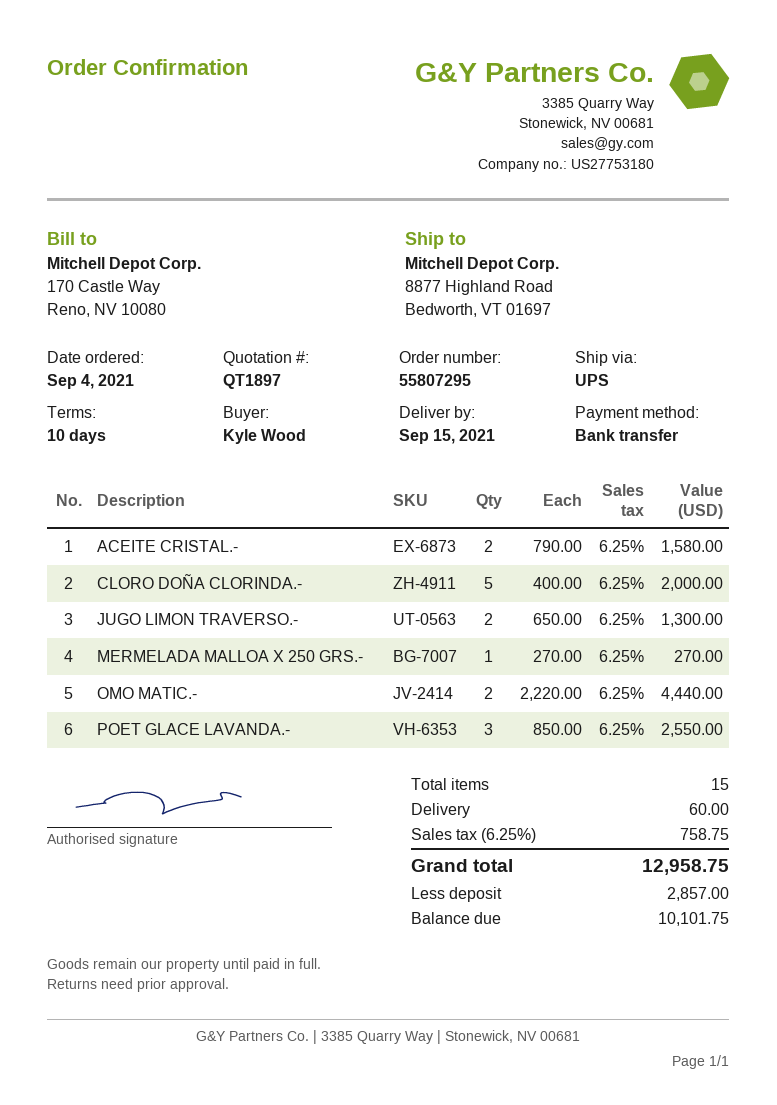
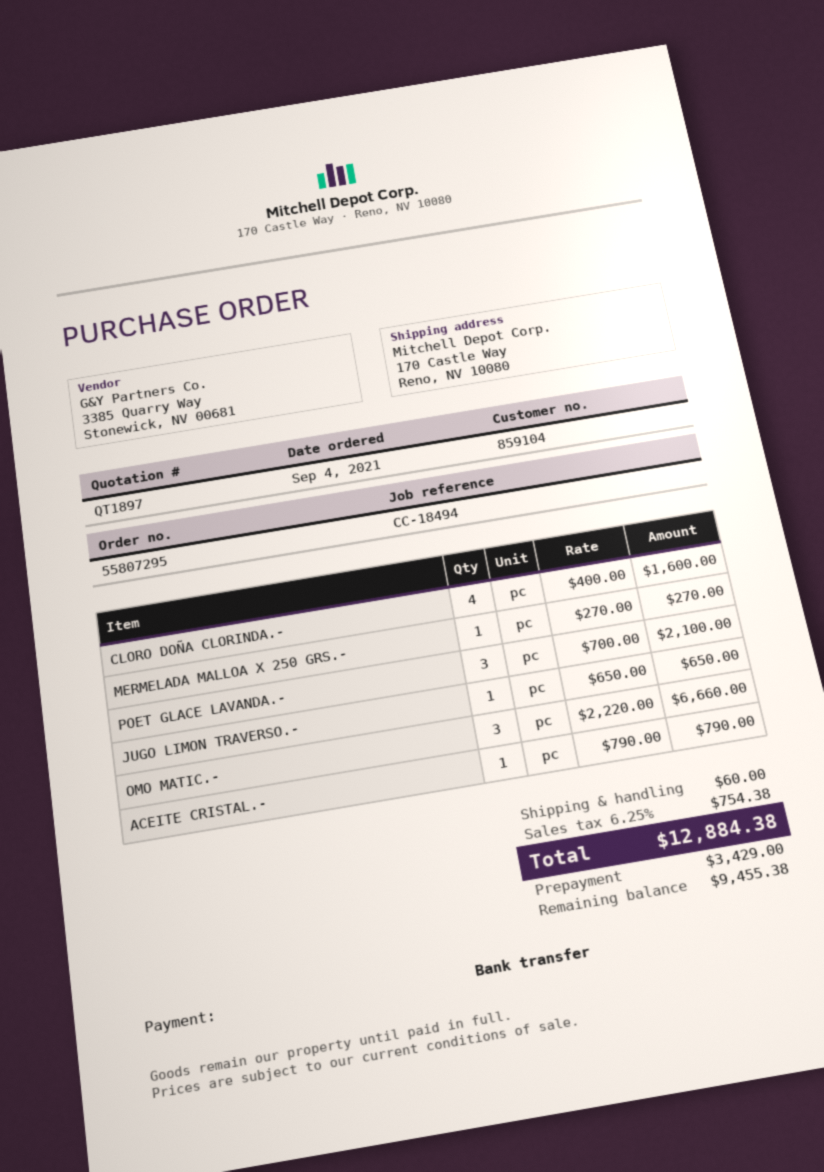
ship to: 8877 Highland Road, Bedworth, VT 01697 -> 170 Castle Way, Reno, NV 10080
ACEITE CRISTAL.-: 2 x 790.00 = 1580.00 -> 1 x 790.00 = 790.00
CLORO DOÑA CLORINDA.-: 5 x 400.00 = 2000.00 -> 4 x 400.00 = 1600.00
JUGO LIMON TRAVERSO.-: 2 x 650.00 = 1300.00 -> 1 x 650.00 = 650.00
OMO MATIC.-: 2 x 2220.00 = 4440.00 -> 3 x 2220.00 = 6660.00
POET GLACE LAVANDA.-: 3 x 850.00 = 2550.00 -> 3 x 700.00 = 2100.00
tax: 6.25% = 758.75 -> 6.25% = 754.38
total: 12958.75 -> 12884.38
deposit: 2857.00 -> 3429.00
balance: 10101.75 -> 9455.38

